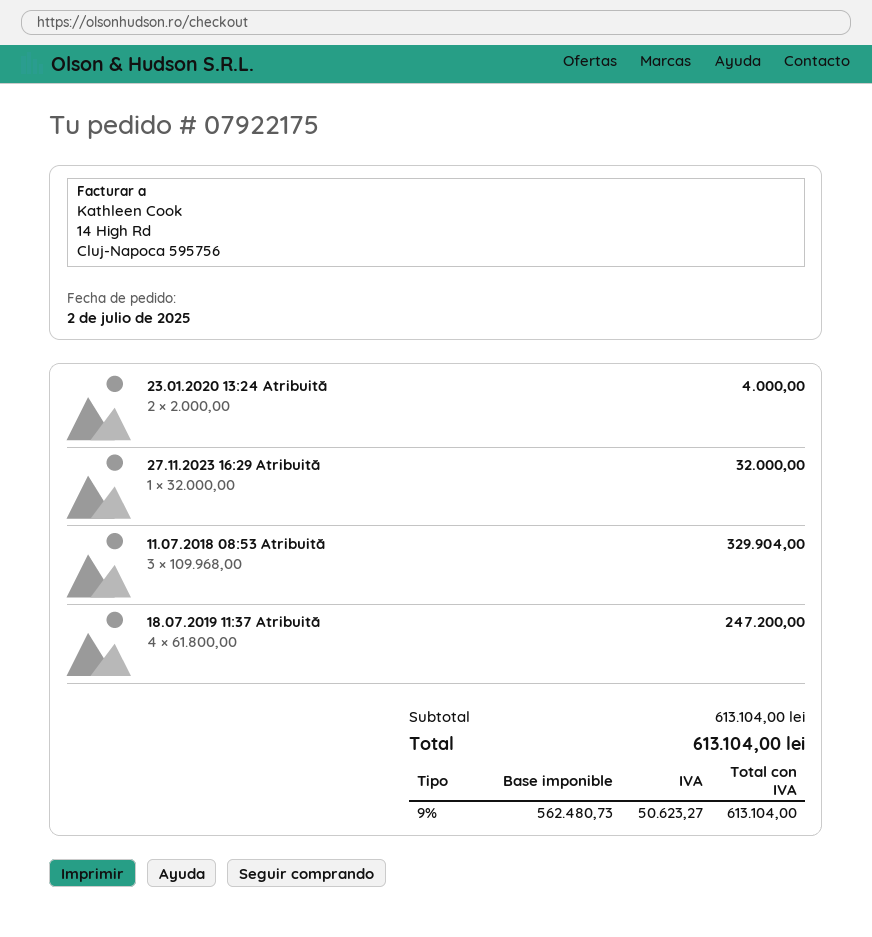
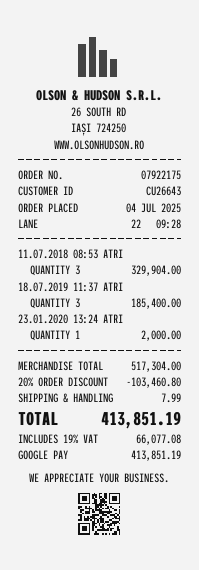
order date: 2025-07-02 -> 2025-07-04
23.01.2020 13:24 Atribuită: 2 for 4000.00 -> 1 for 2000.00
27.11.2023 16:29 Atribuită: 1 for 32000.00 -> none
18.07.2019 11:37 Atribuită: 4 for 247200.00 -> 3 for 185400.00
subtotal: 613104.00 -> 517304.00
discount: none -> 20% = 103460.80
shipping: none -> 7.99
tax: 9% = 50623.27 -> 19% = 66077.08
total: 613104.00 -> 413851.19

